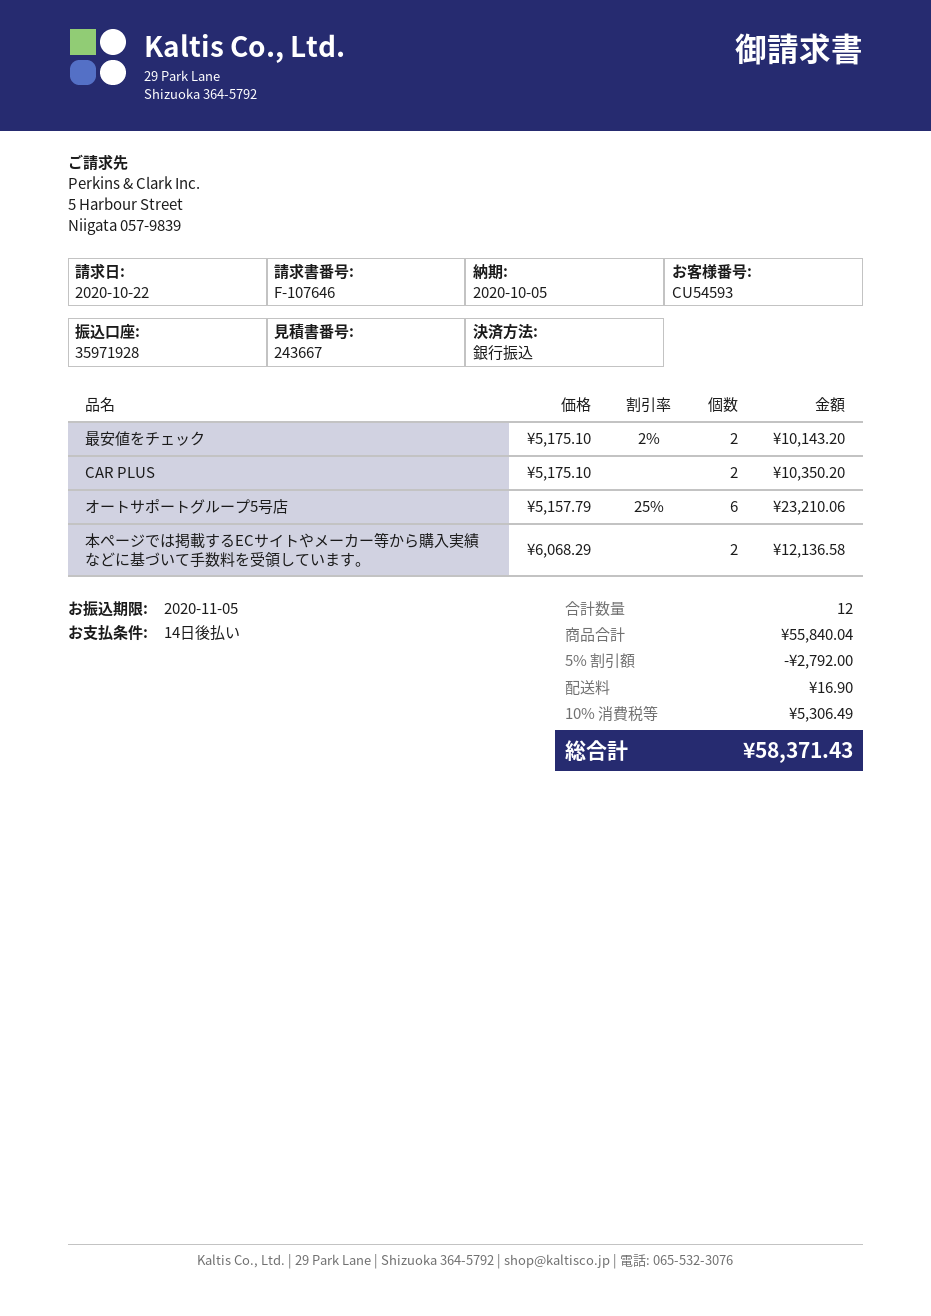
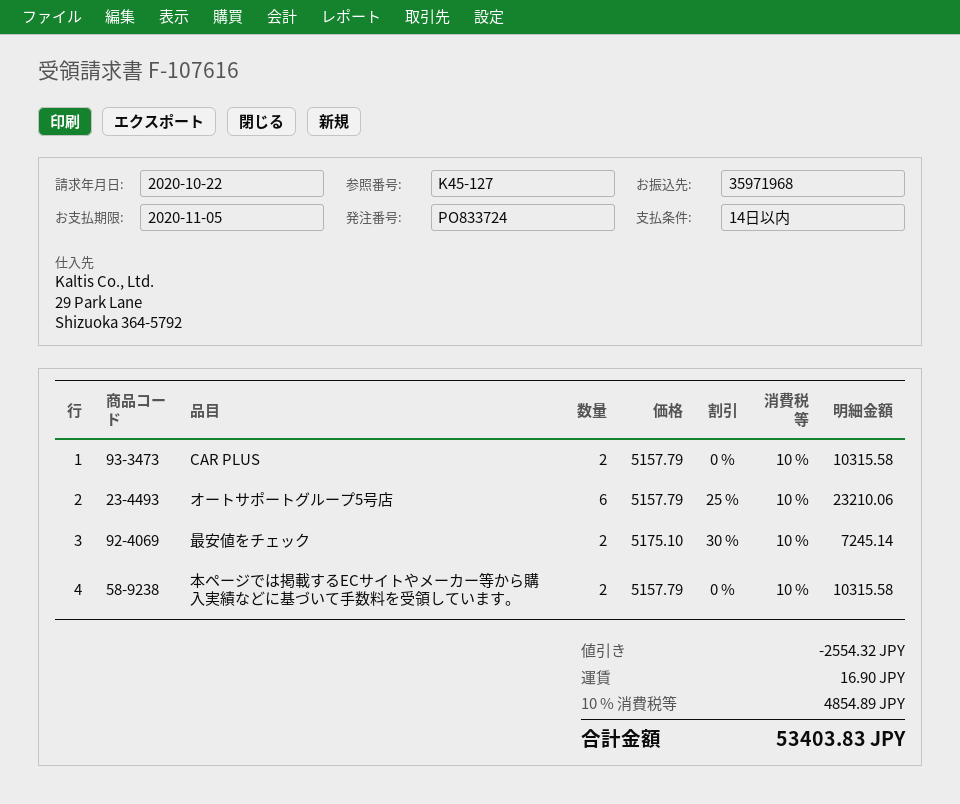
invoice number: F-107646 -> F-107616
bank account: 35971928 -> 35971968
最安値をチェック: 2 x 5175.10 - 2% = 10143.20 -> 2 x 5175.10 - 30% = 7245.14
CAR PLUS: 2 x 5175.10 = 10350.20 -> 2 x 5157.79 = 10315.58
本ページでは掲載するECサイトやメーカー等から購入実績などに基づいて手数料を受領しています。: 2 x 6068.29 = 12136.58 -> 2 x 5157.79 = 10315.58
discount: 2792.00 -> 2554.32
tax: 10% = 5306.49 -> 10% = 4854.89
total: 58371.43 -> 53403.83

